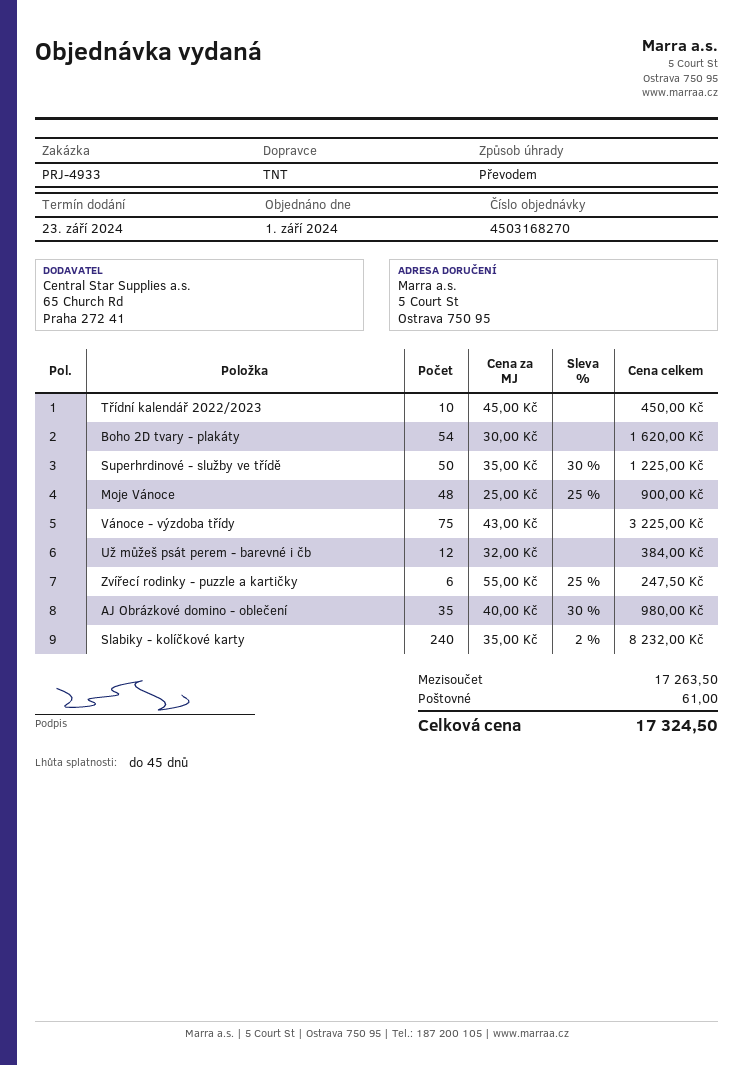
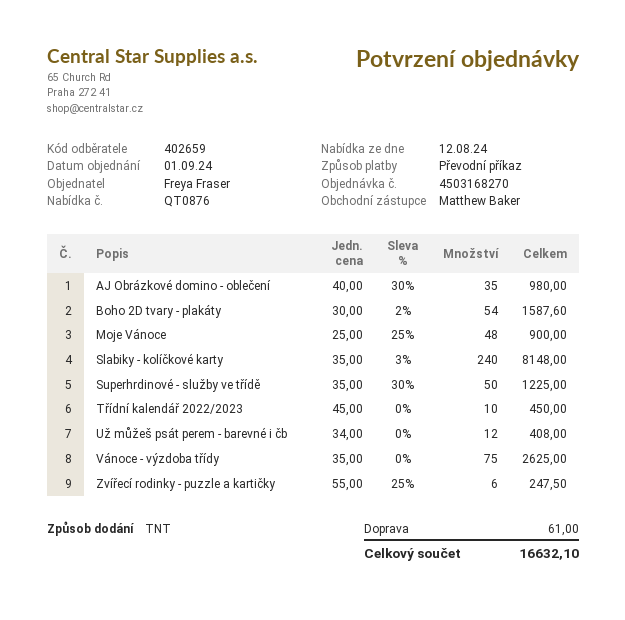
Boho 2D tvary - plakáty: 54 x 30.00 = 1620.00 -> 54 x 30.00 - 2% = 1587.60
Vánoce - výzdoba třídy: 75 x 43.00 = 3225.00 -> 75 x 35.00 = 2625.00
Už můžeš psát perem - barevné i čb: 12 x 32.00 = 384.00 -> 12 x 34.00 = 408.00
Slabiky - kolíčkové karty: 240 x 35.00 - 2% = 8232.00 -> 240 x 35.00 - 3% = 8148.00
total: 17324.50 -> 16632.10

